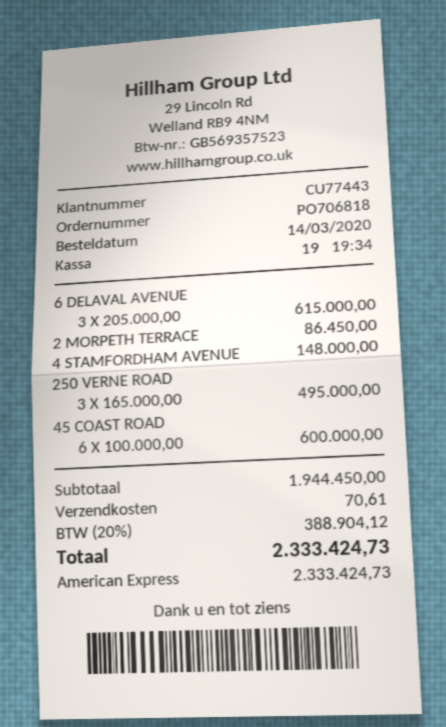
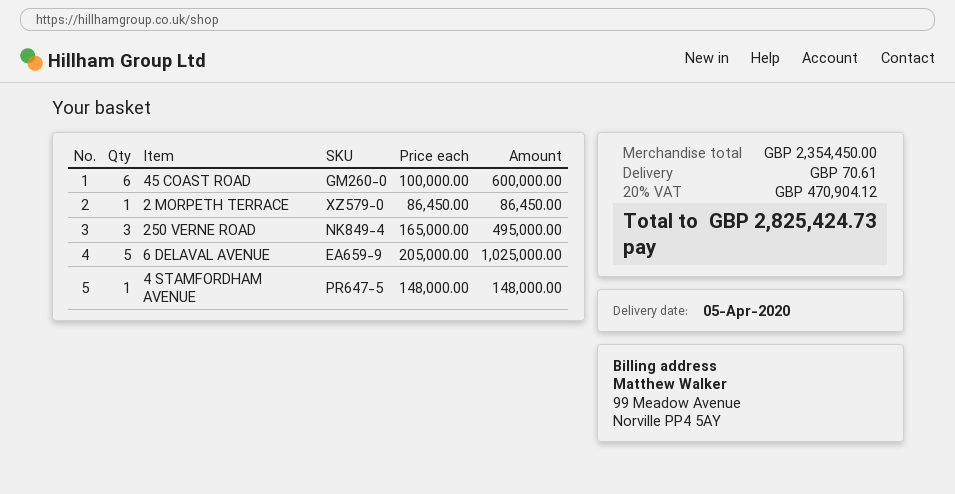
6 DELAVAL AVENUE: 3 x 205000.00 = 615000.00 -> 5 x 205000.00 = 1025000.00
subtotal: 1944450.00 -> 2354450.00
tax: 20% = 388904.12 -> 20% = 470904.12
total: 2333424.73 -> 2825424.73

